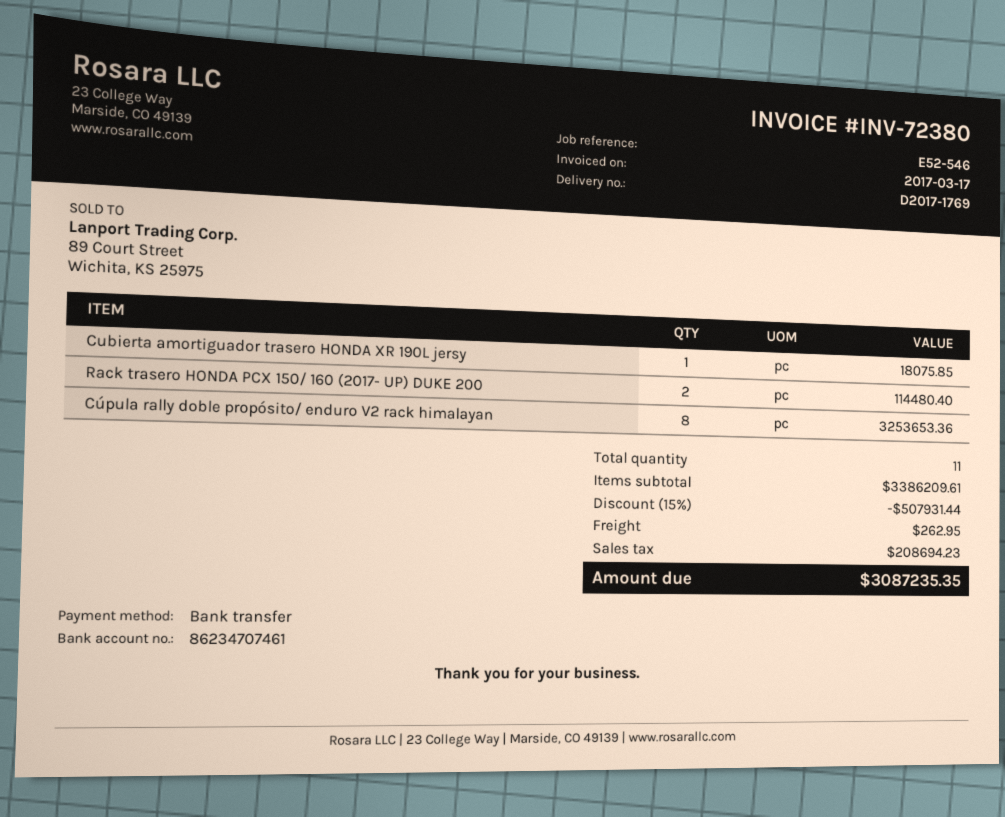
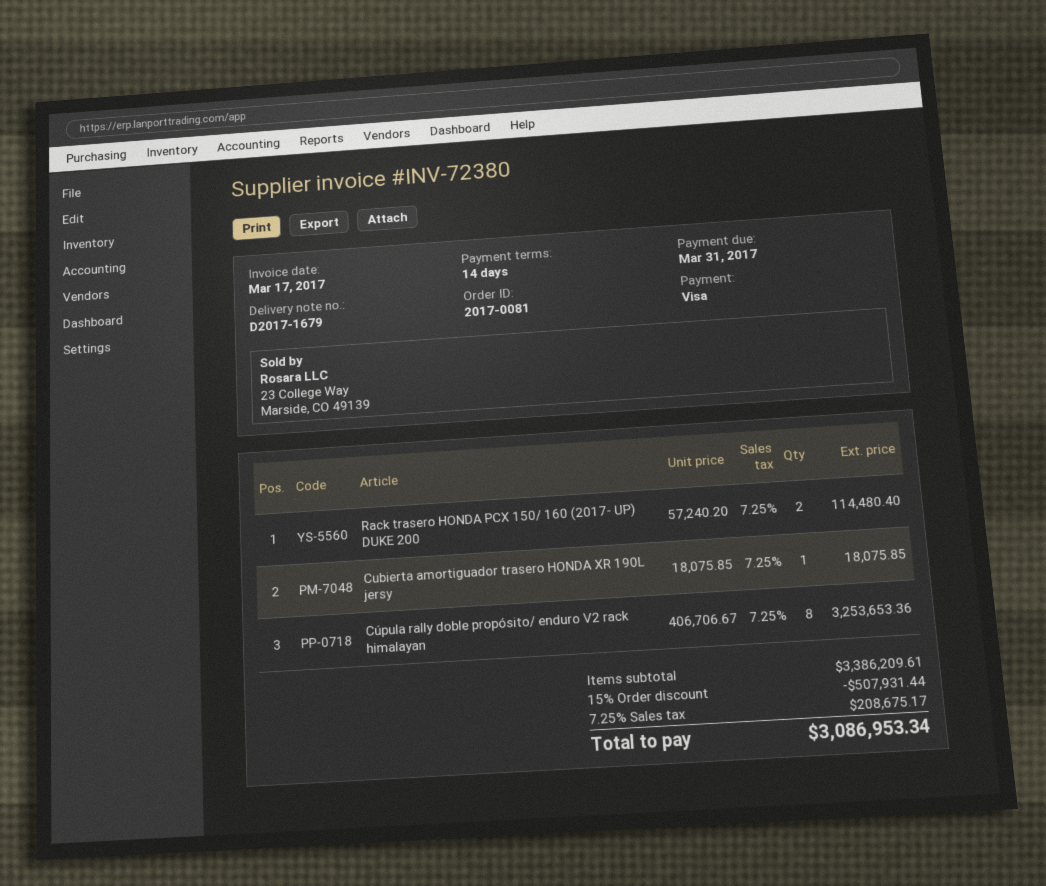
delivery note number: D2017-1769 -> D2017-1679
payment method: bank transfer -> Visa
shipping: 262.95 -> none
tax: 208694.23 -> 208675.17
total: 3087235.35 -> 3086953.34

